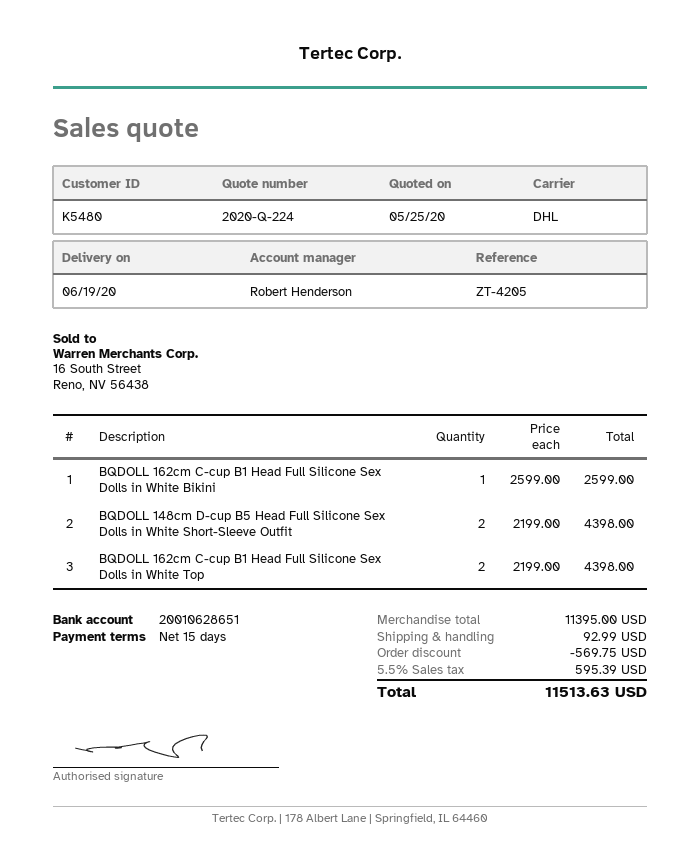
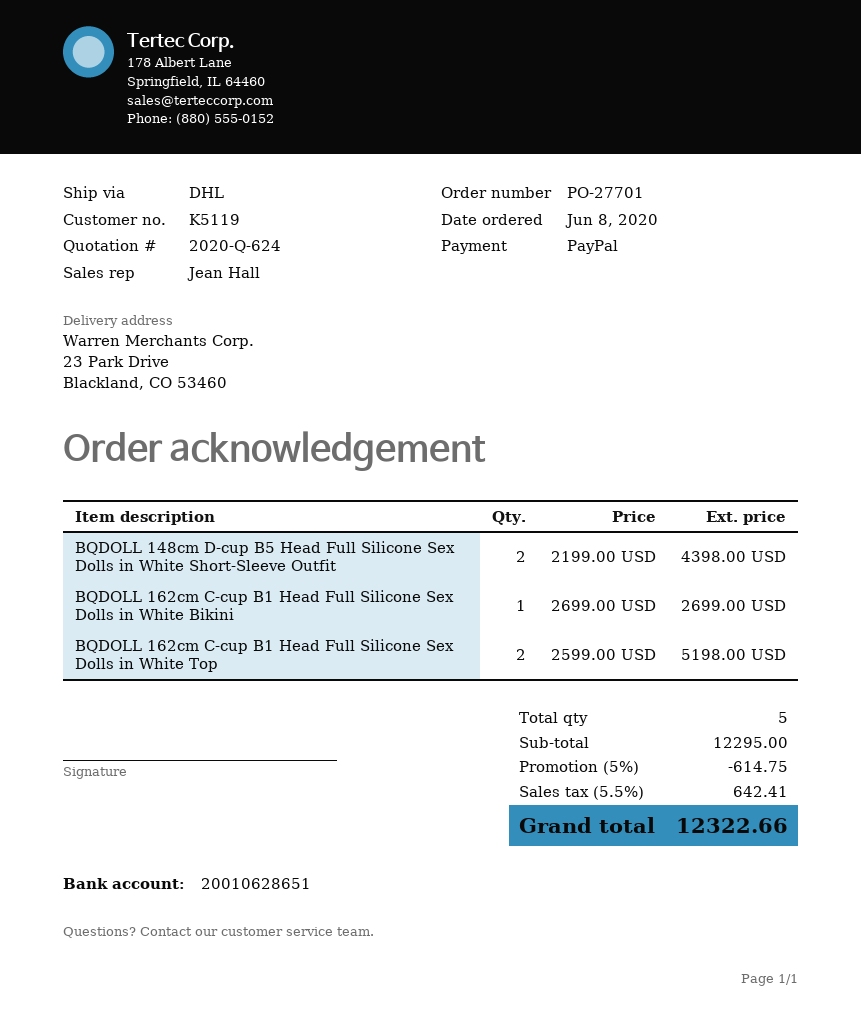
quote number: 2020-Q-224 -> 2020-Q-624
customer number: K5480 -> K5119
sales rep: Robert Henderson -> Jean Hall
BQDOLL 162cm C-cup B1 Head Full Silicone Sex Dolls in White Bikini: 1 x 2599.00 = 2599.00 -> 1 x 2699.00 = 2699.00
BQDOLL 162cm C-cup B1 Head Full Silicone Sex Dolls in White Top: 2 x 2199.00 = 4398.00 -> 2 x 2599.00 = 5198.00
subtotal: 11395.00 -> 12295.00
discount: 569.75 -> 614.75
shipping: 92.99 -> none
tax: 5.5% = 595.39 -> 5.5% = 642.41
total: 11513.63 -> 12322.66

